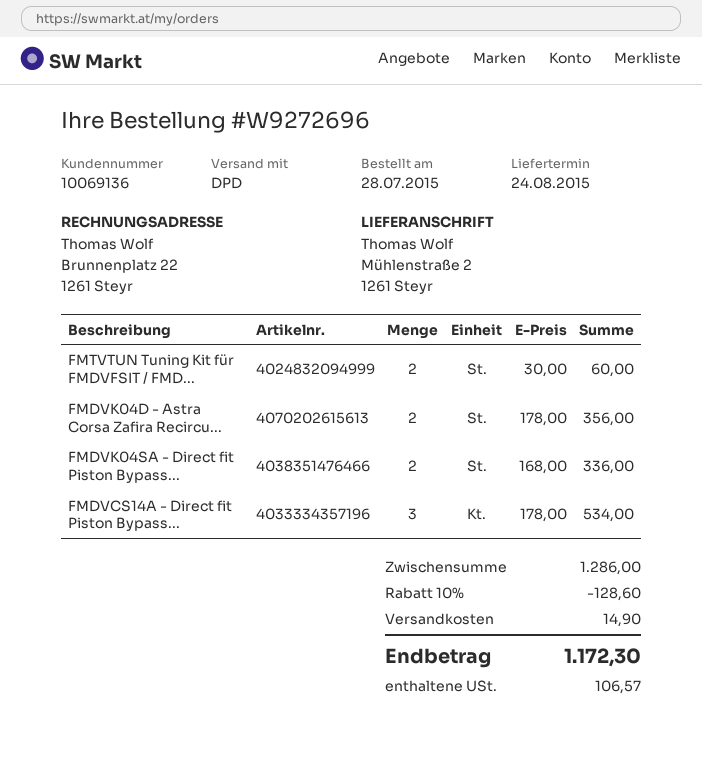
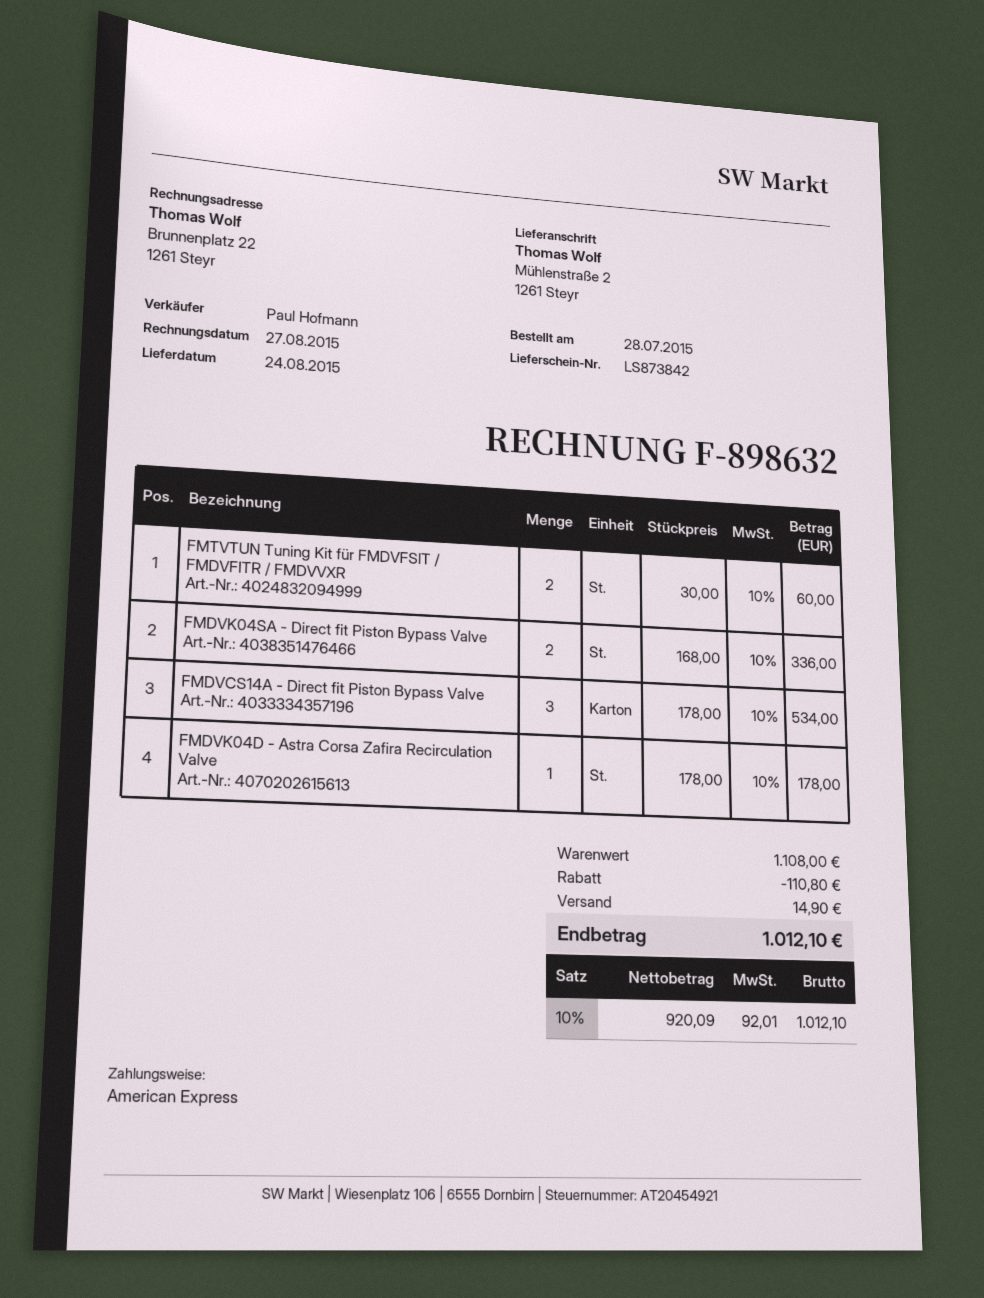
FMDVK04D - Astra Corsa Zafira Recircu...: 2 x 178.00 = 356.00 -> 1 x 178.00 = 178.00
subtotal: 1286.00 -> 1108.00
discount: 128.60 -> 110.80
tax: 106.57 -> 92.01
total: 1172.30 -> 1012.10

